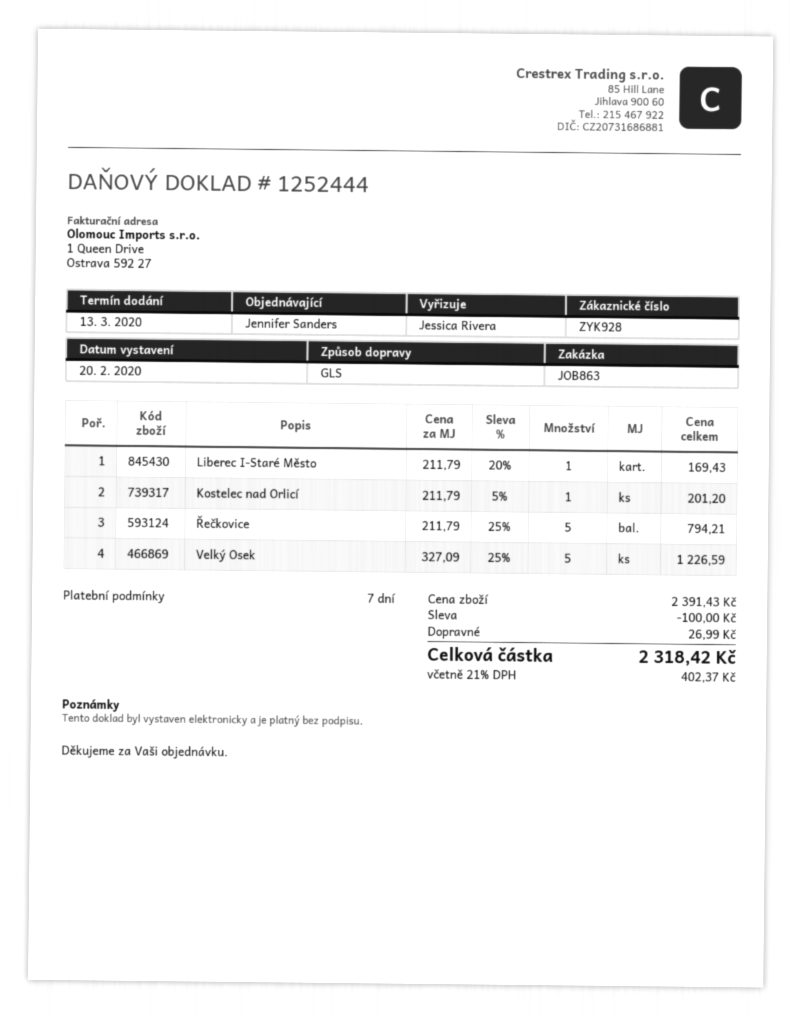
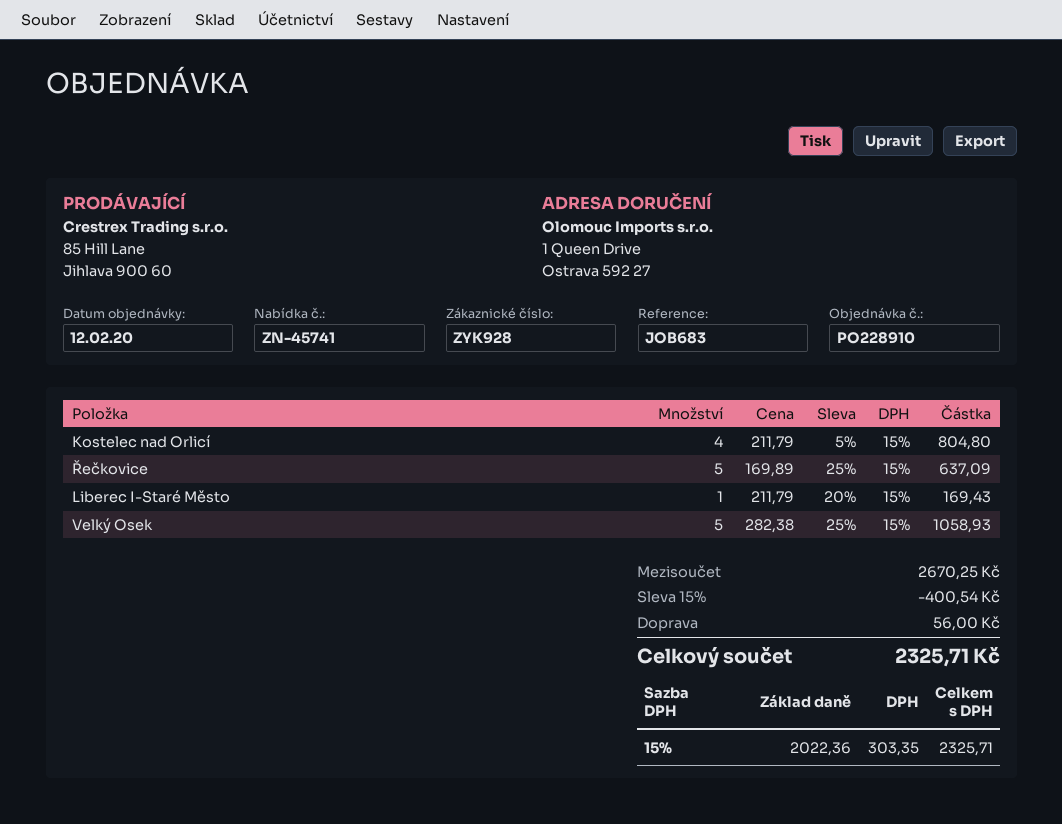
reference: JOB863 -> JOB683
Kostelec nad Orlicí: 1 x 211.79 - 5% = 201.20 -> 4 x 211.79 - 5% = 804.80
Řečkovice: 5 x 211.79 - 25% = 794.21 -> 5 x 169.89 - 25% = 637.09
Velký Osek: 5 x 327.09 - 25% = 1226.59 -> 5 x 282.38 - 25% = 1058.93
subtotal: 2391.43 -> 2670.25
discount: 100.00 -> 400.54
shipping: 26.99 -> 56.00
tax: 21% = 402.37 -> 15% = 303.35
total: 2318.42 -> 2325.71

